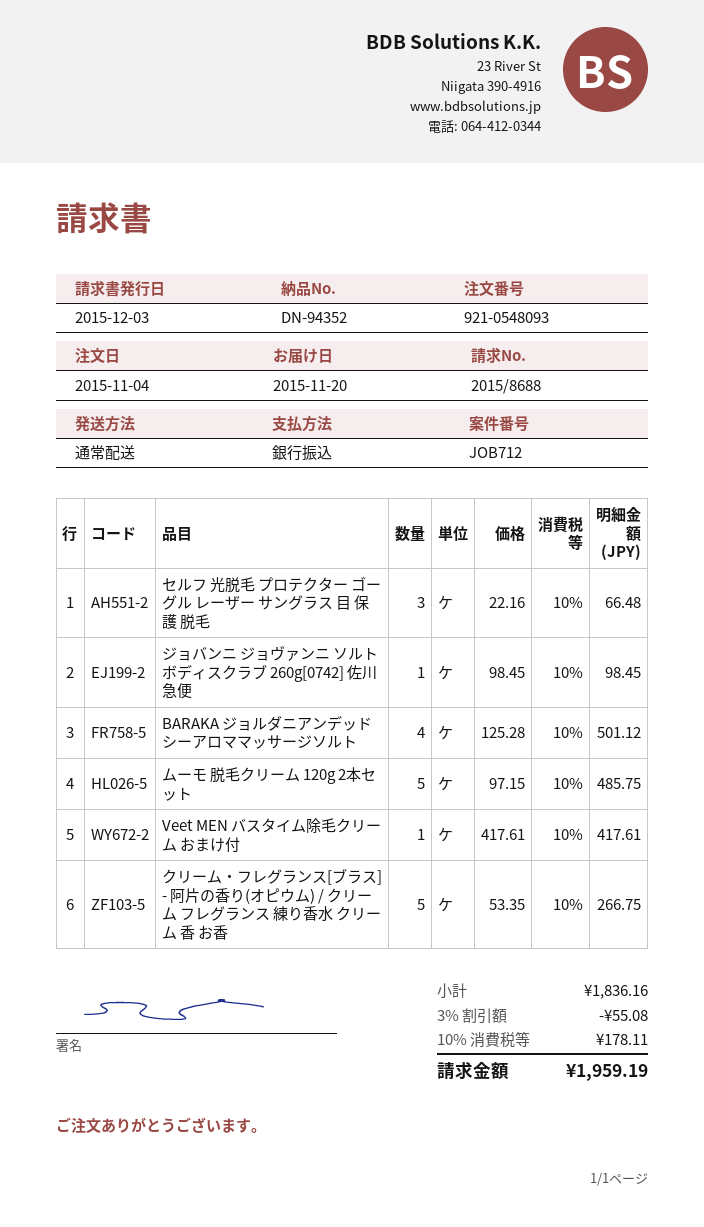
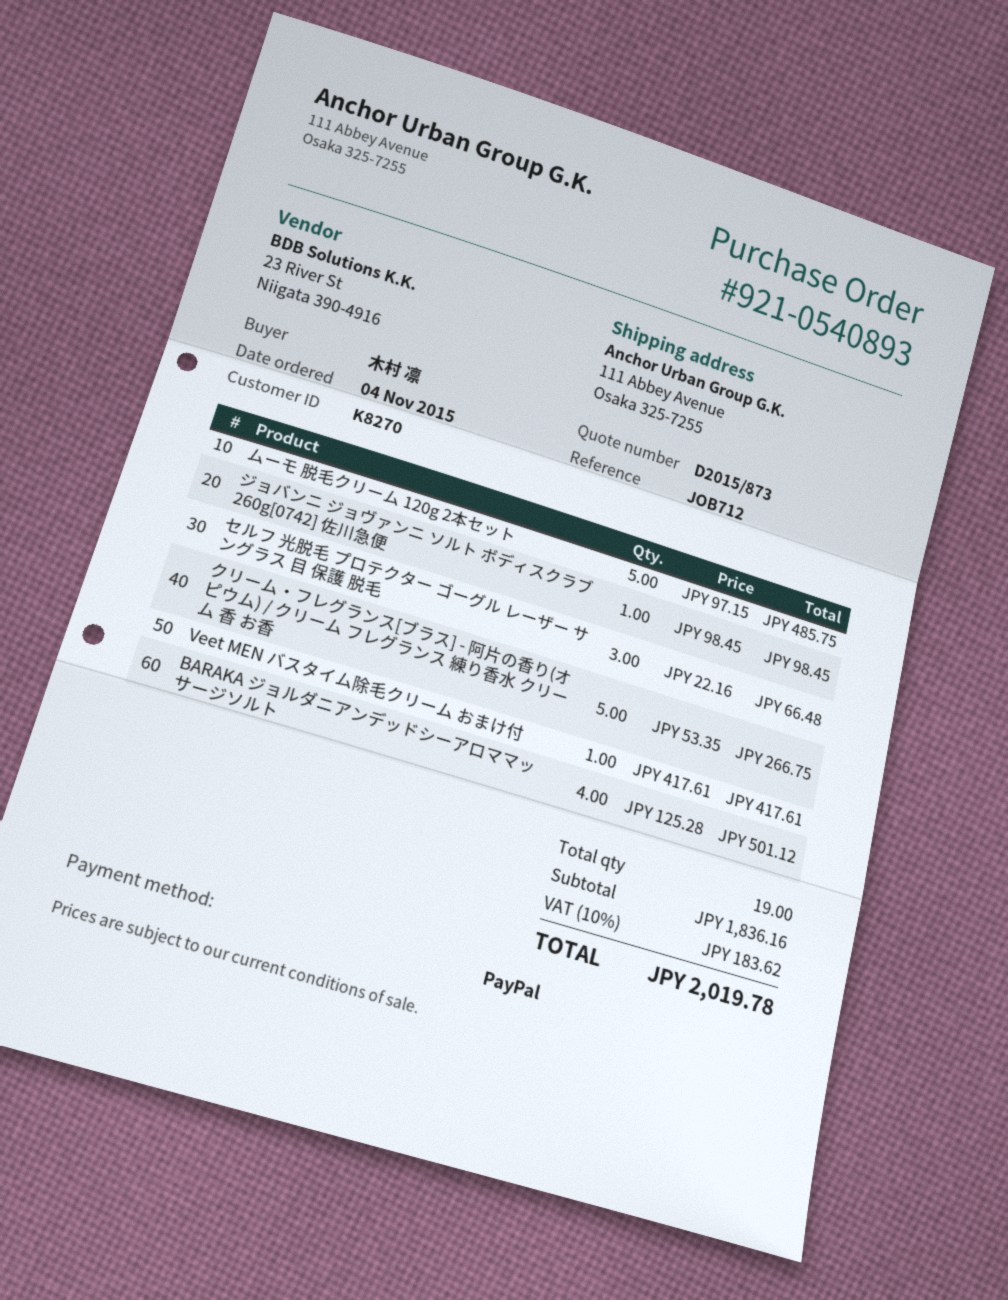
order number: 921-0548093 -> 921-0540893
payment method: bank transfer -> PayPal
discount: 3% = 55.08 -> none
tax: 10% = 178.11 -> 10% = 183.62
total: 1959.19 -> 2019.78

